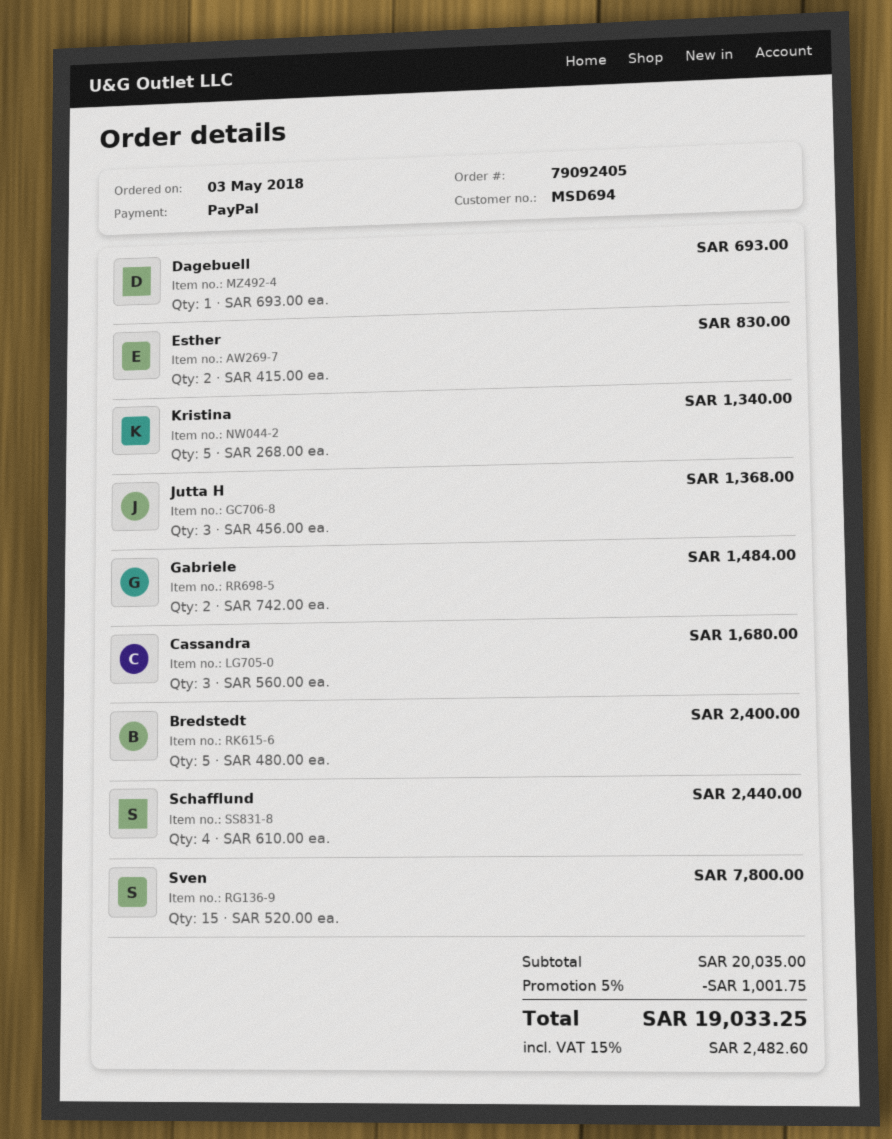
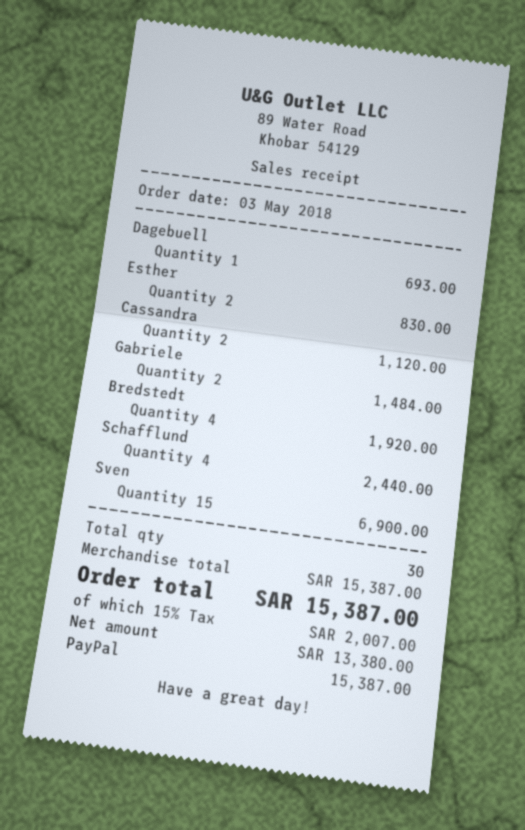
Kristina: 5 for 1340.00 -> none
Jutta H: 3 for 1368.00 -> none
Cassandra: 3 for 1680.00 -> 2 for 1120.00
Bredstedt: 5 for 2400.00 -> 4 for 1920.00
Sven: 15 for 7800.00 -> 15 for 6900.00
subtotal: 20035.00 -> 15387.00
discount: 5% = 1001.75 -> none
tax: 15% = 2482.60 -> 15% = 2007.00
total: 19033.25 -> 15387.00

